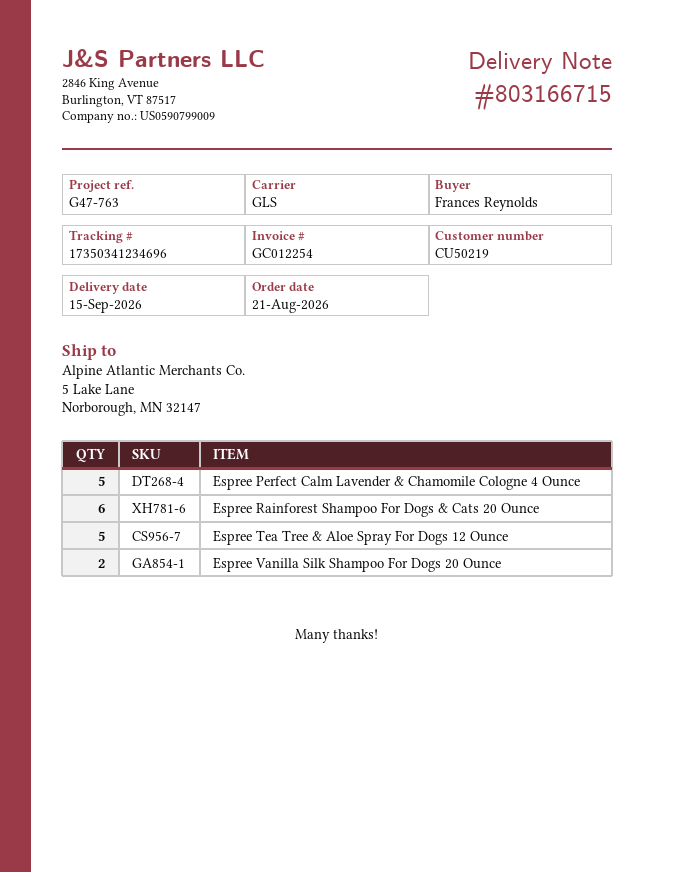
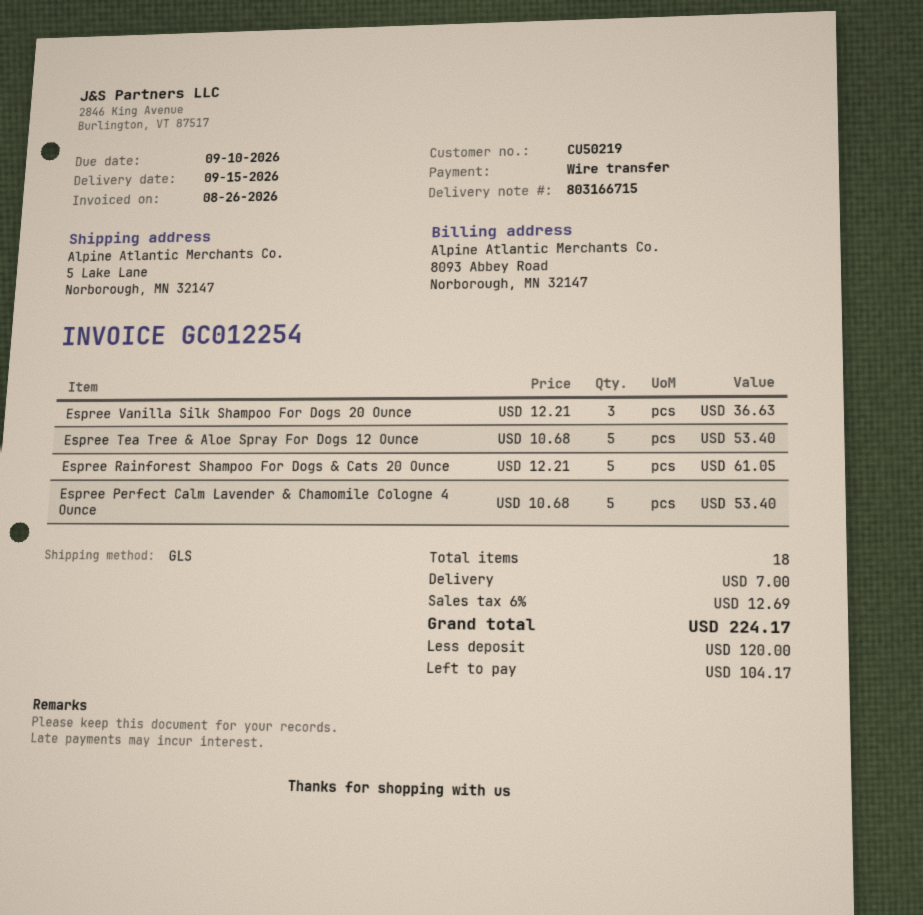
Espree Rainforest Shampoo For Dogs & Cats 20 Ounce: 6 -> 5
Espree Vanilla Silk Shampoo For Dogs 20 Ounce: 2 -> 3

